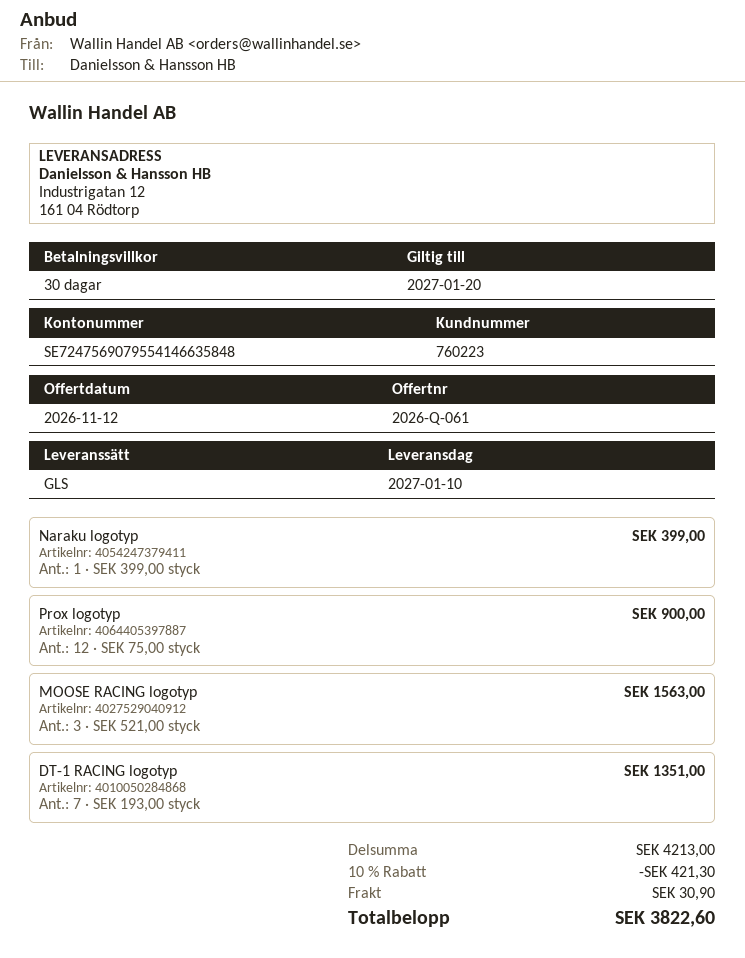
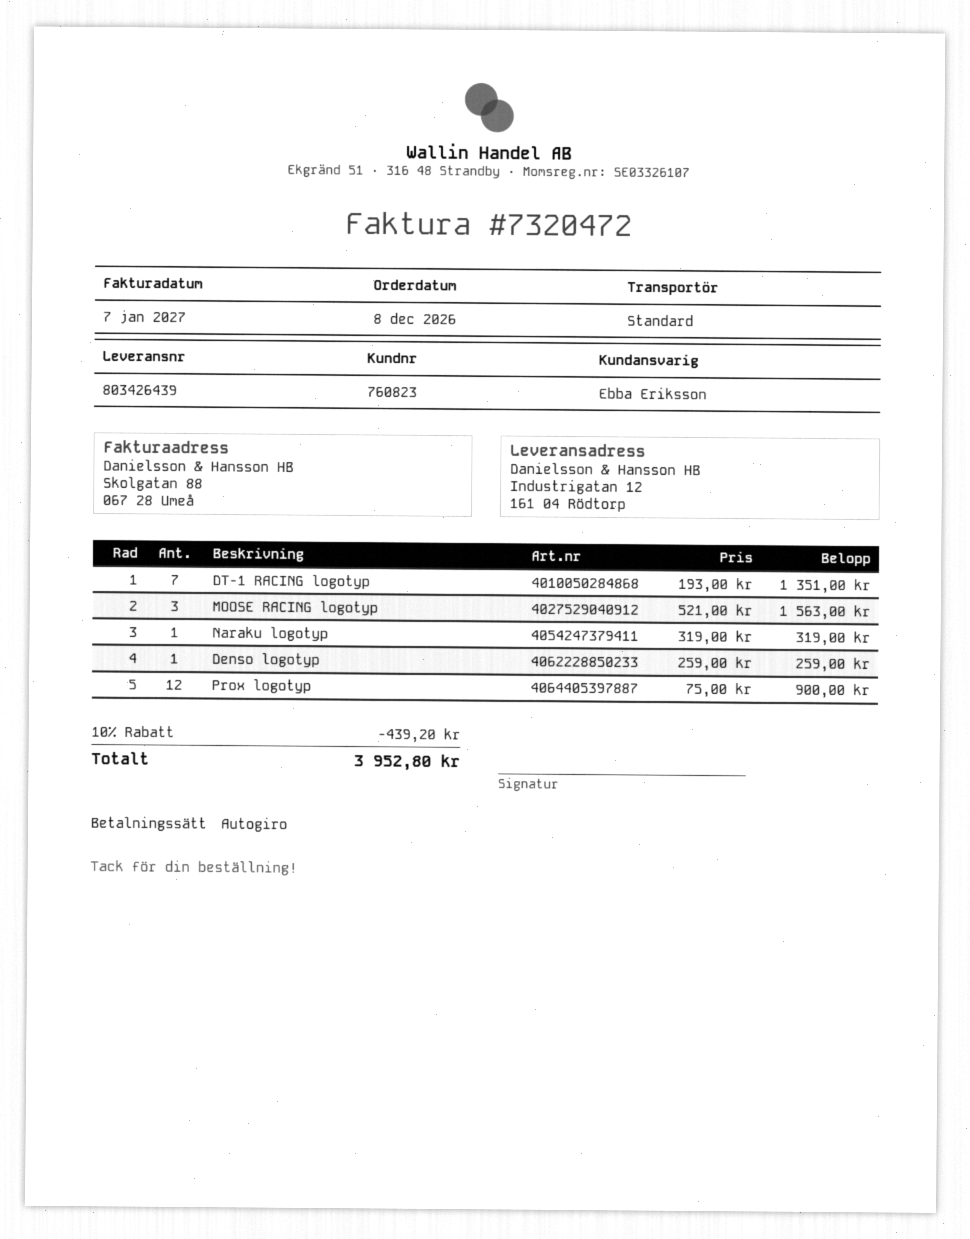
customer number: 760223 -> 760823
shipping method: GLS -> standard
Naraku logotyp: 1 x 399.00 = 399.00 -> 1 x 319.00 = 319.00
Denso logotyp: none -> 1 x 259.00 = 259.00
discount: 10% = 421.30 -> 10% = 439.20
shipping: 30.90 -> none
total: 3822.60 -> 3952.80

